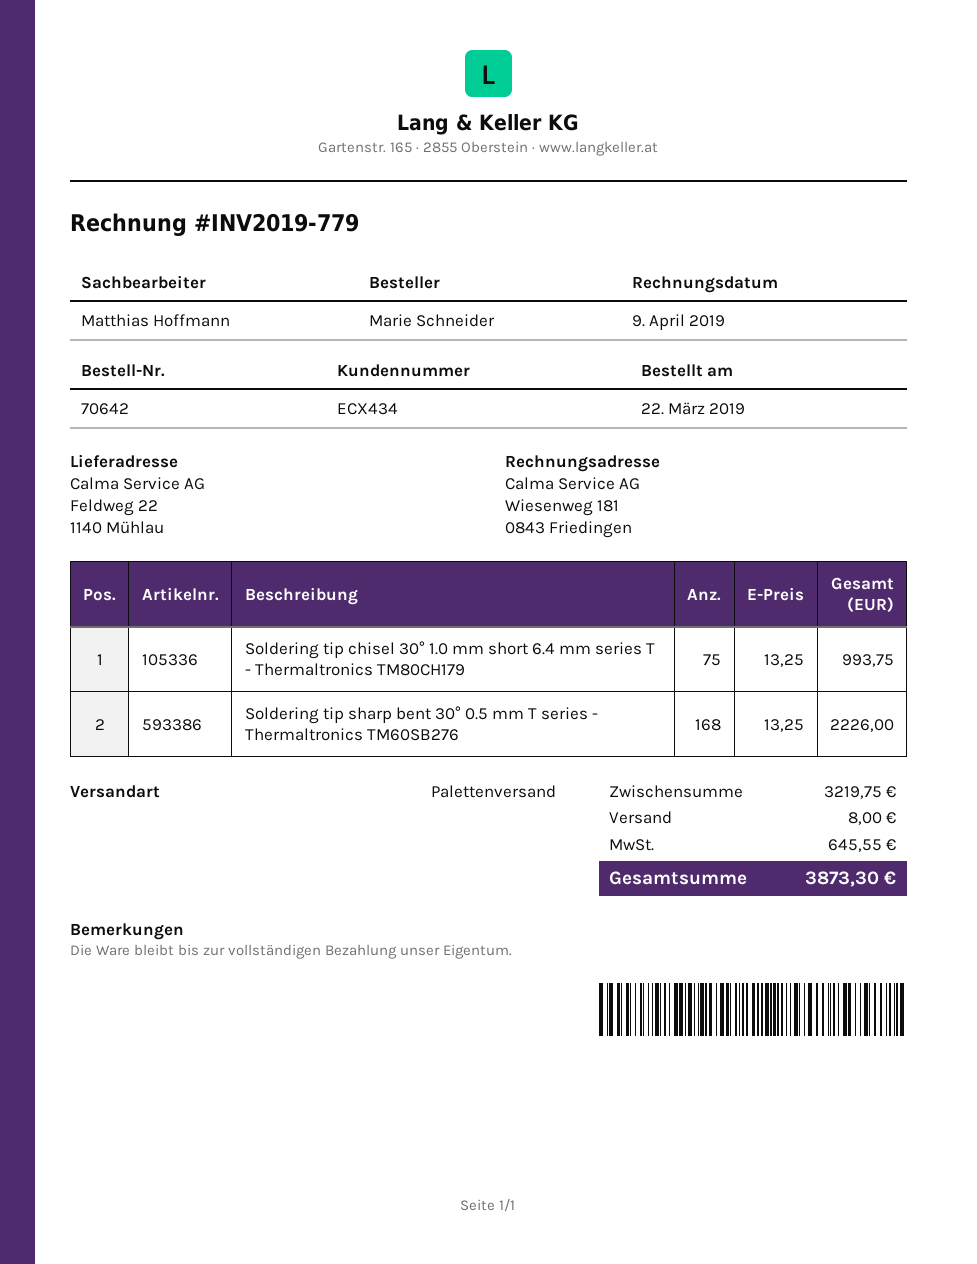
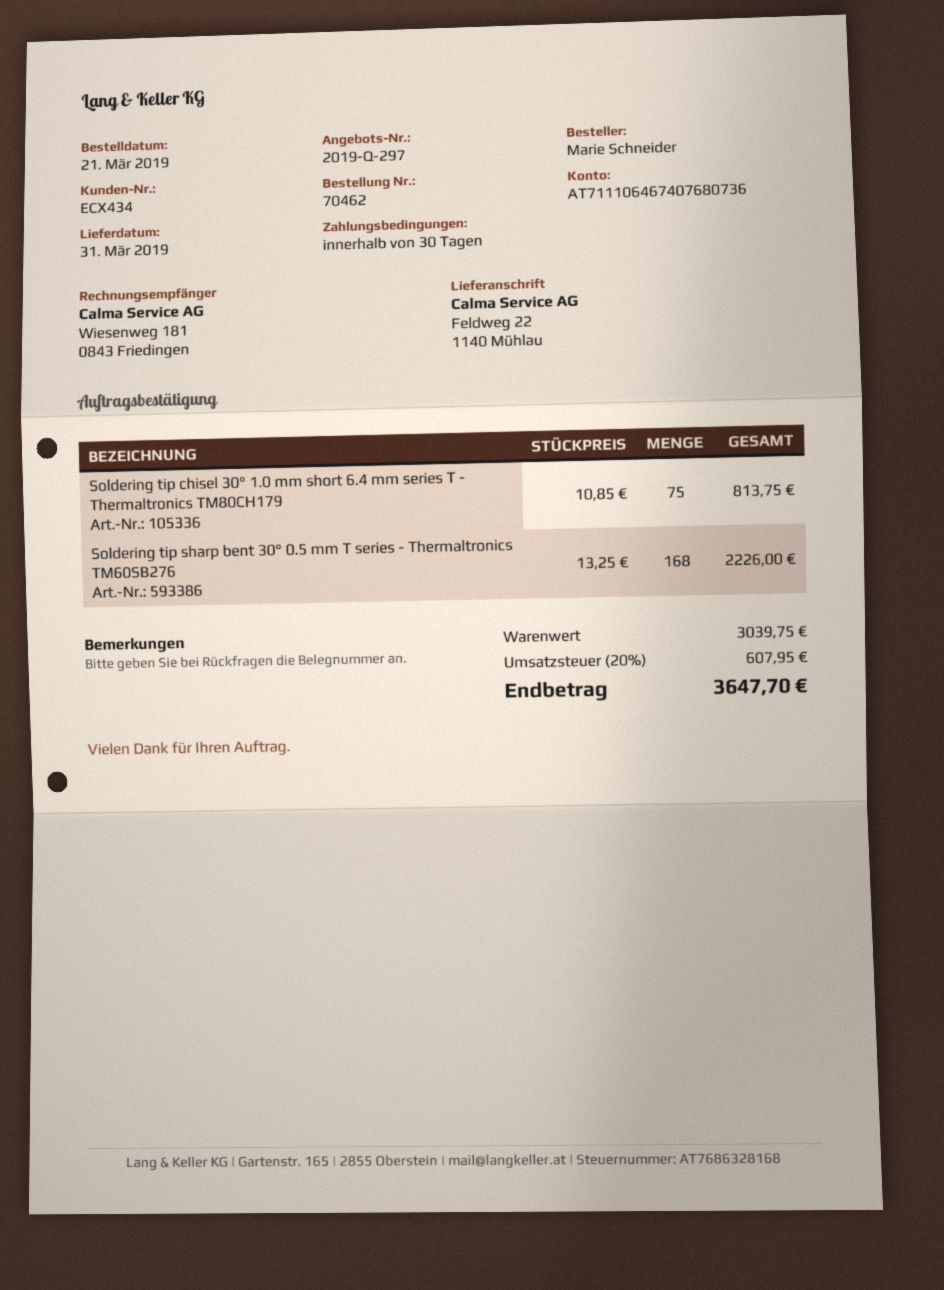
order number: 70642 -> 70462
order date: 2019-03-22 -> 2019-03-21
Soldering tip chisel 30° 1.0 mm short 6.4 mm series T - Thermaltronics TM80CH179: 75 x 13.25 = 993.75 -> 75 x 10.85 = 813.75
subtotal: 3219.75 -> 3039.75
shipping: 8.00 -> none
tax: 645.55 -> 607.95
total: 3873.30 -> 3647.70

